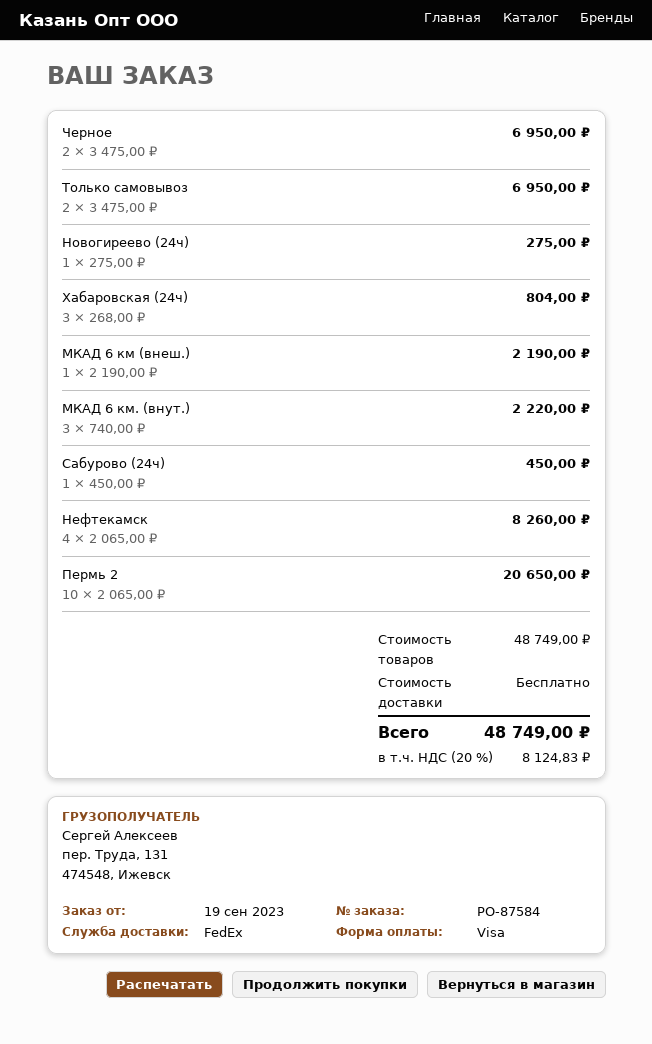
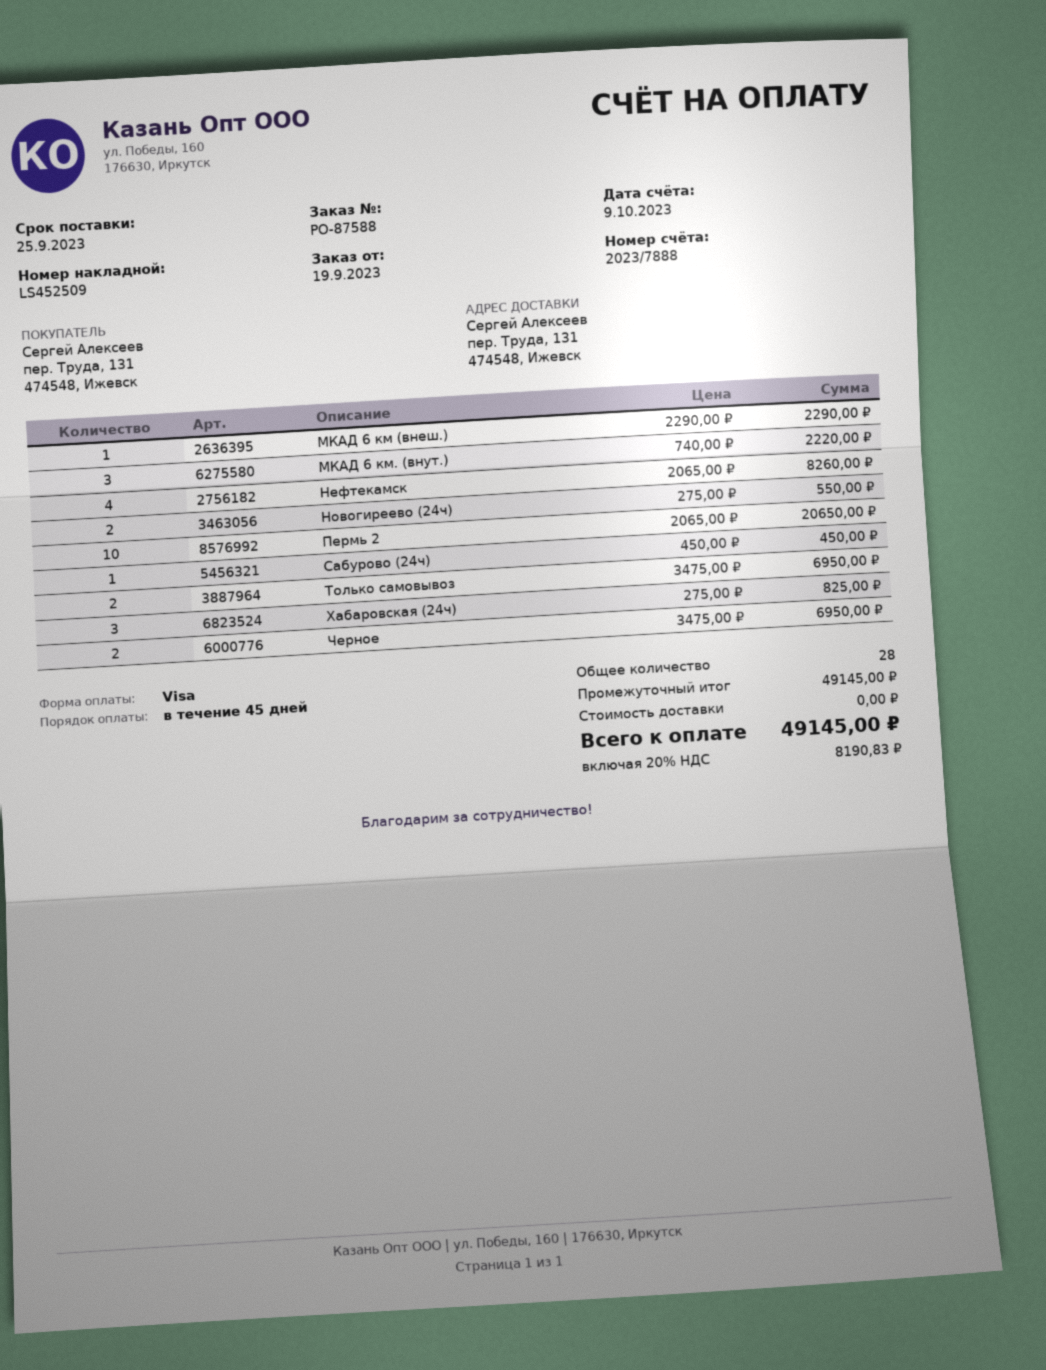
order number: PO-87584 -> PO-87588
Новогиреево (24ч): 1 x 275.00 = 275.00 -> 2 x 275.00 = 550.00
Хабаровская (24ч): 3 x 268.00 = 804.00 -> 3 x 275.00 = 825.00
МКАД 6 км (внеш.): 1 x 2190.00 = 2190.00 -> 1 x 2290.00 = 2290.00
subtotal: 48749.00 -> 49145.00
tax: 20% = 8124.83 -> 20% = 8190.83
total: 48749.00 -> 49145.00

